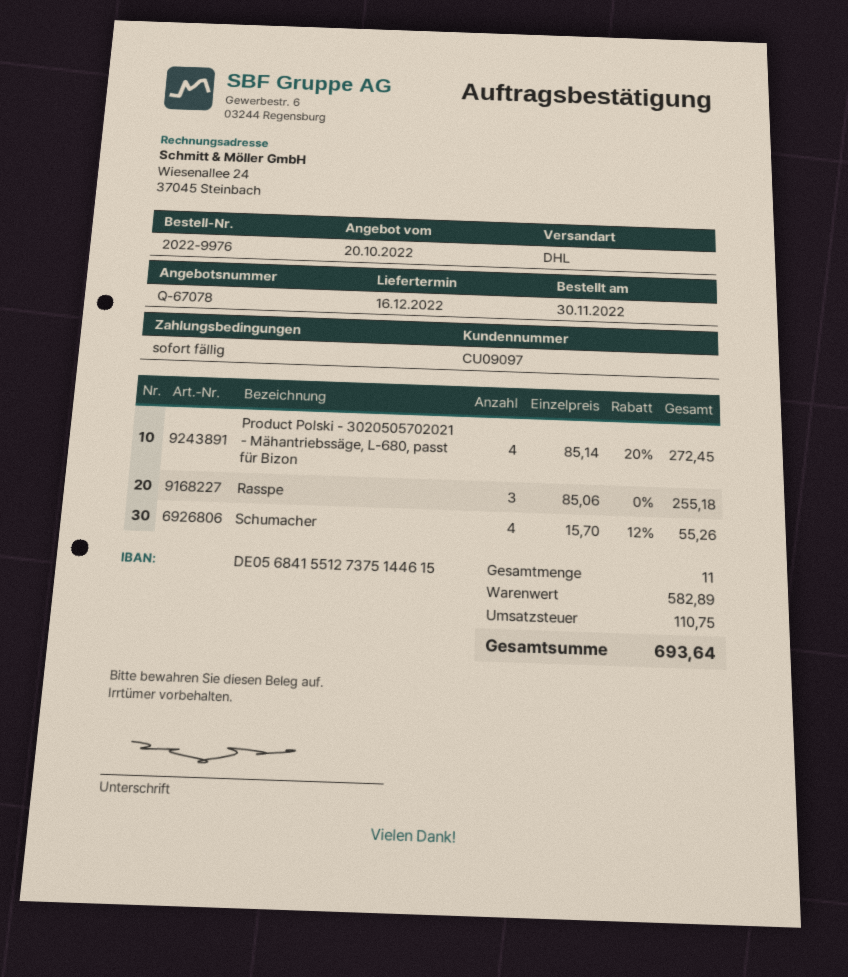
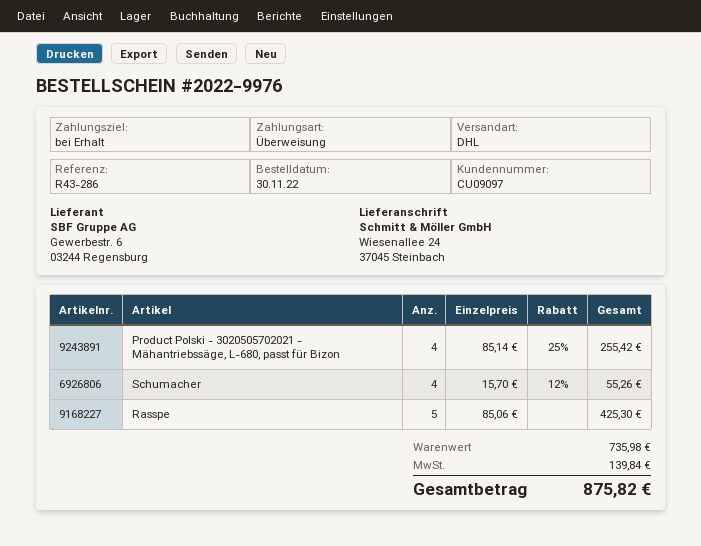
Product Polski - 3020505702021 - Mähantriebssäge, L-680, passt für Bizon: 4 x 85.14 - 20% = 272.45 -> 4 x 85.14 - 25% = 255.42
Rasspe: 3 x 85.06 = 255.18 -> 5 x 85.06 = 425.30
subtotal: 582.89 -> 735.98
tax: 110.75 -> 139.84
total: 693.64 -> 875.82

